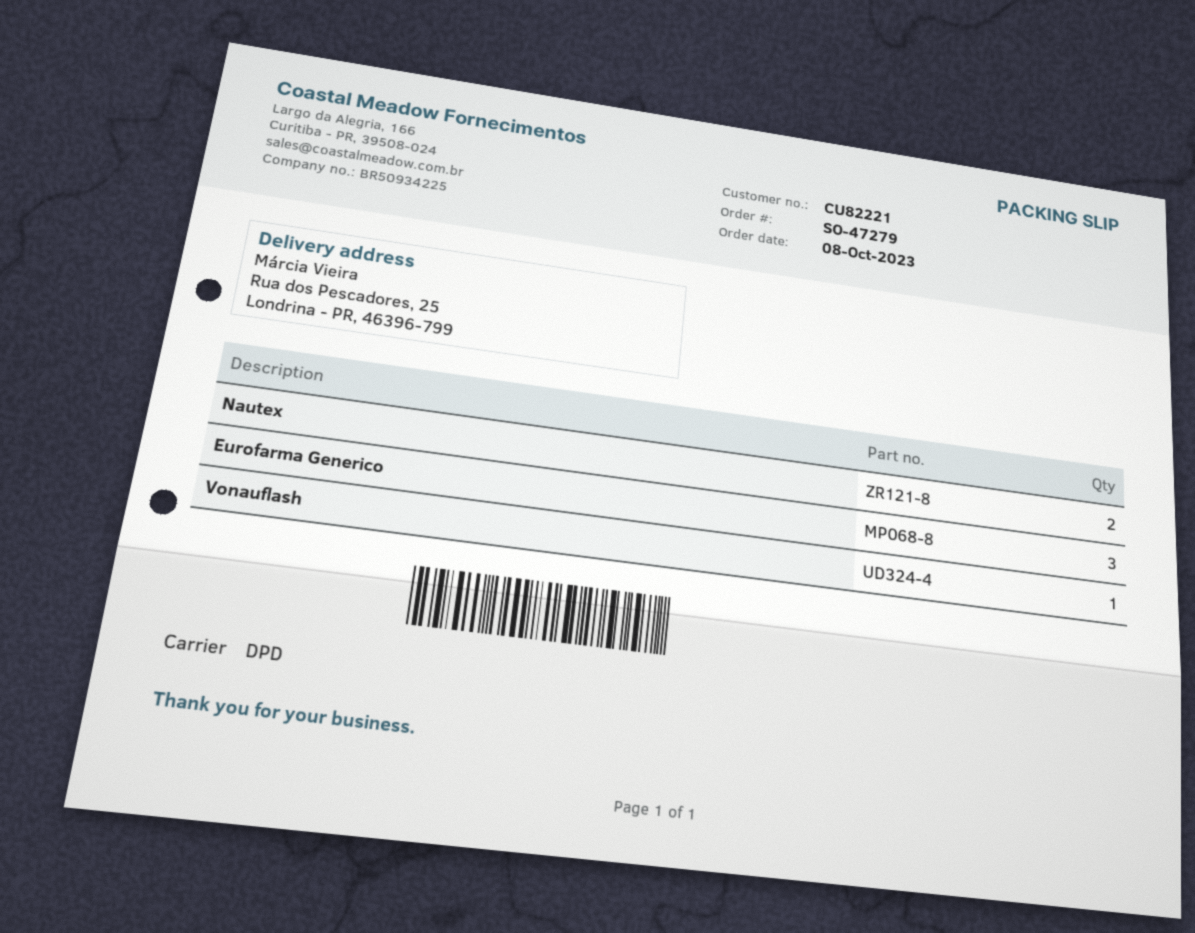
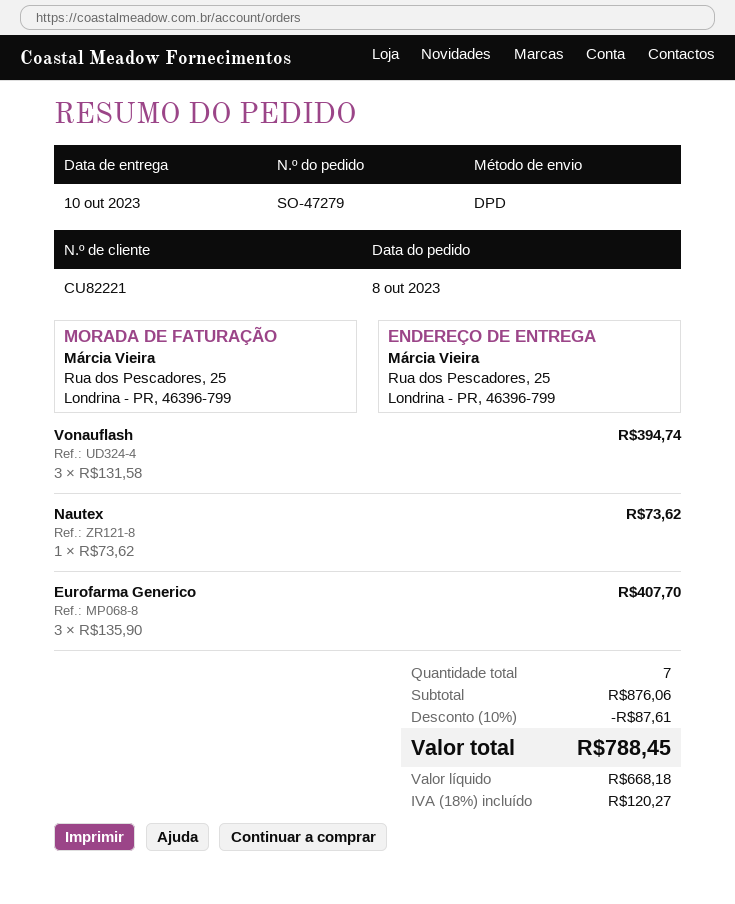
Nautex: 2 -> 1
Vonauflash: 1 -> 3

